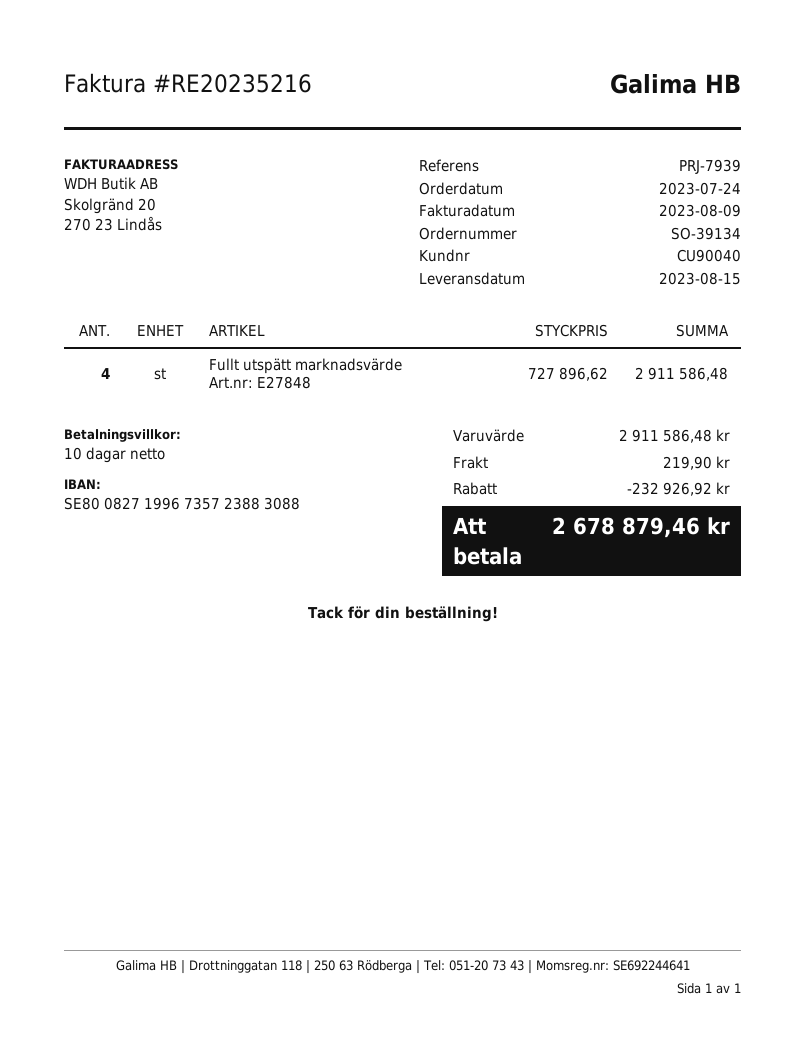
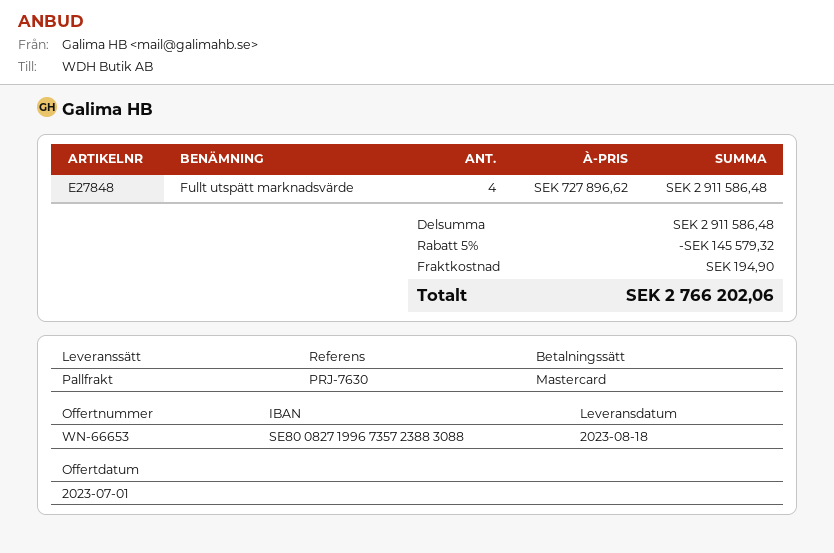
delivery date: 2023-08-15 -> 2023-08-18
reference: PRJ-7939 -> PRJ-7630
discount: 232926.92 -> 145579.32
shipping: 219.90 -> 194.90
total: 2678879.46 -> 2766202.06

